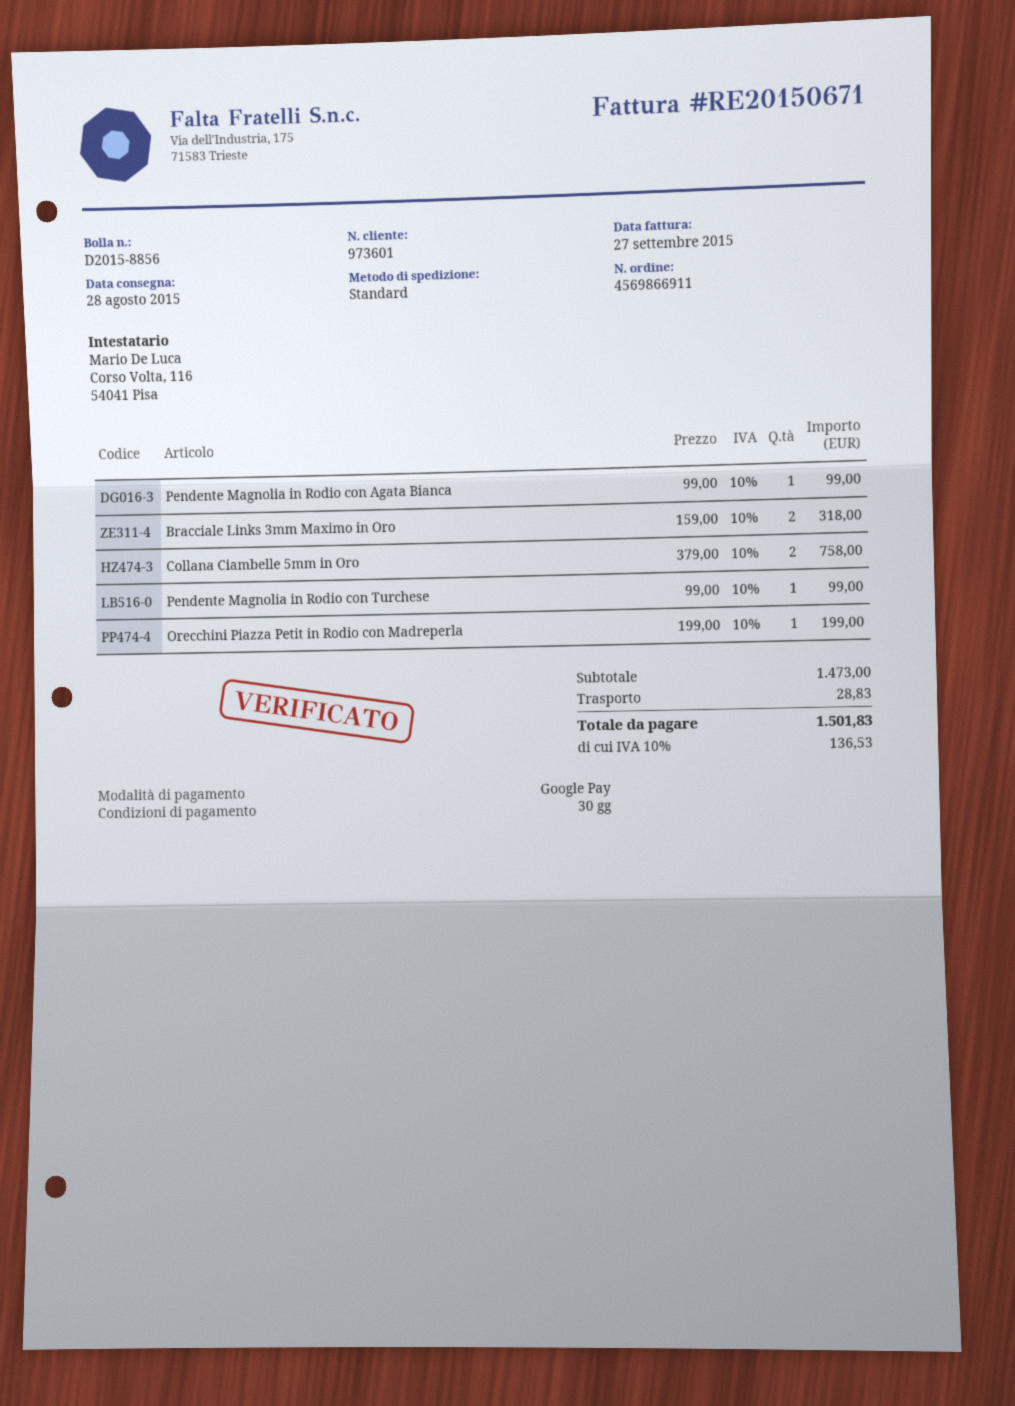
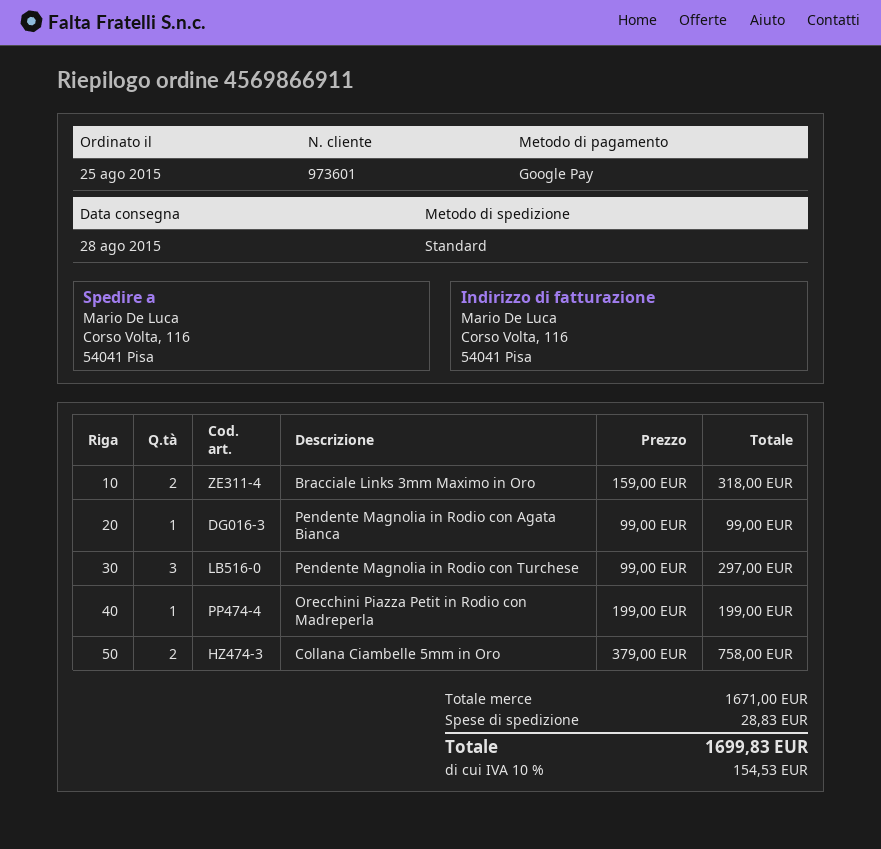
Pendente Magnolia in Rodio con Turchese: 1 x 99.00 = 99.00 -> 3 x 99.00 = 297.00
subtotal: 1473.00 -> 1671.00
tax: 10% = 136.53 -> 10% = 154.53
total: 1501.83 -> 1699.83

